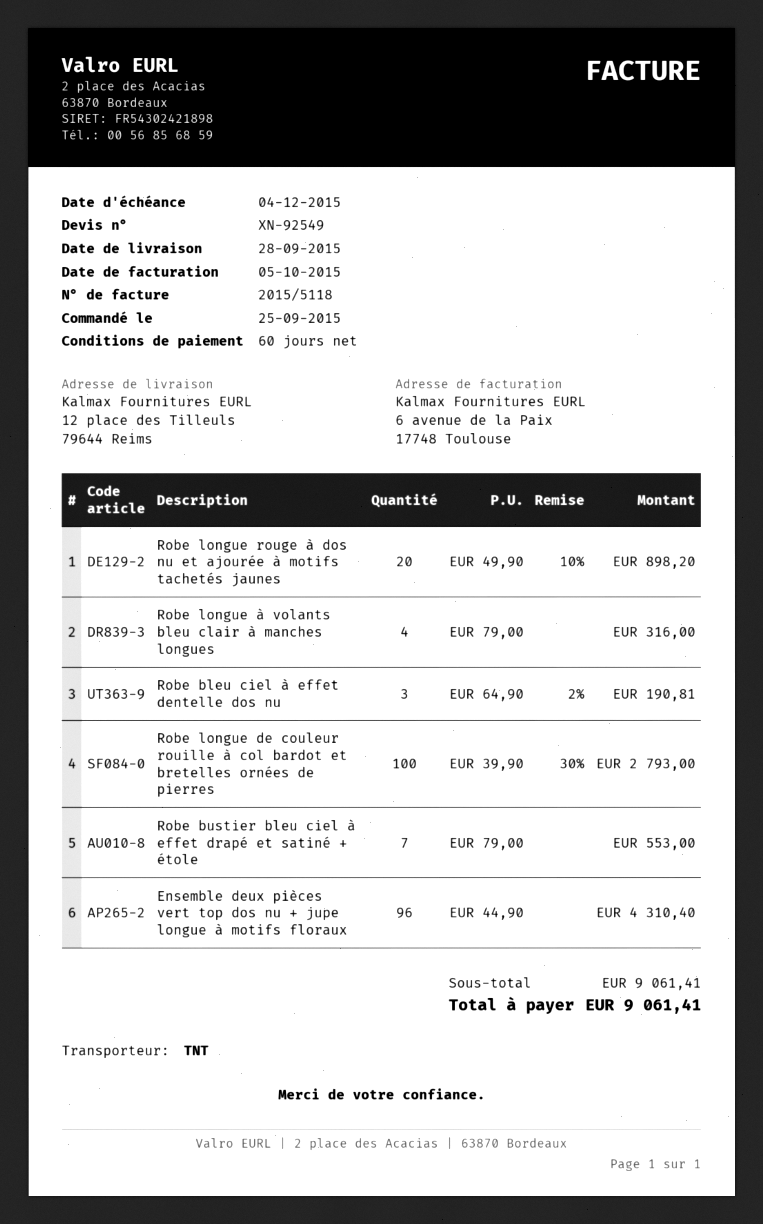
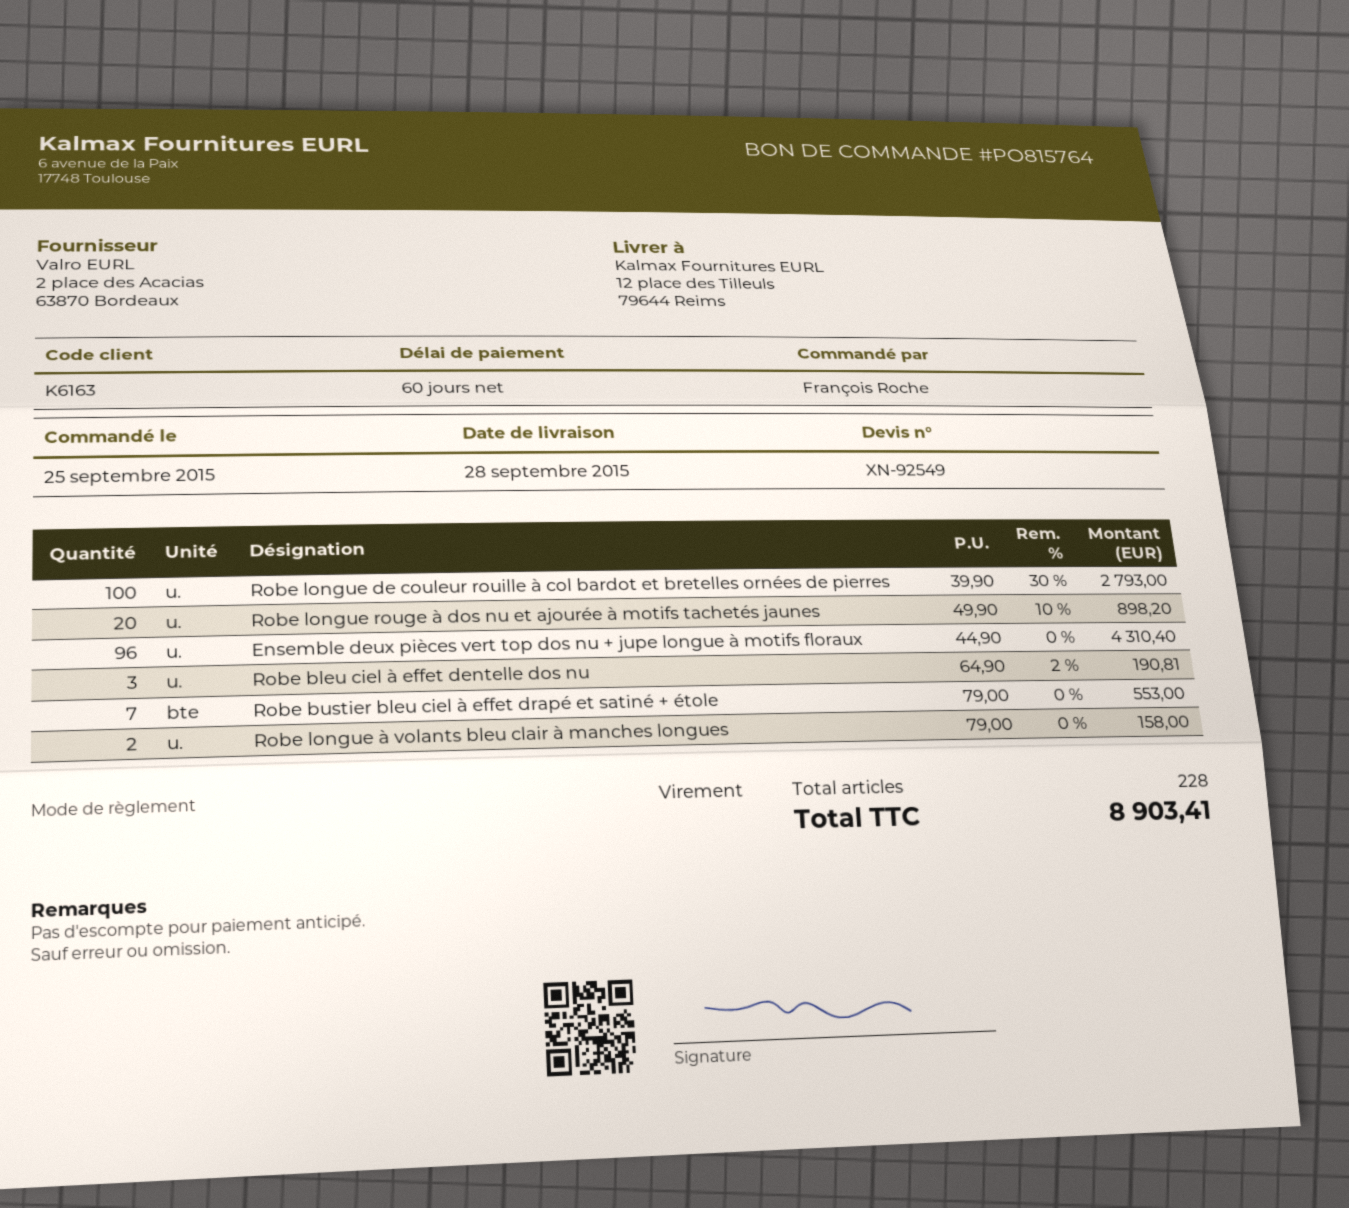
Robe longue à volants bleu clair à manches longues: 4 x 79.00 = 316.00 -> 2 x 79.00 = 158.00
total: 9061.41 -> 8903.41

